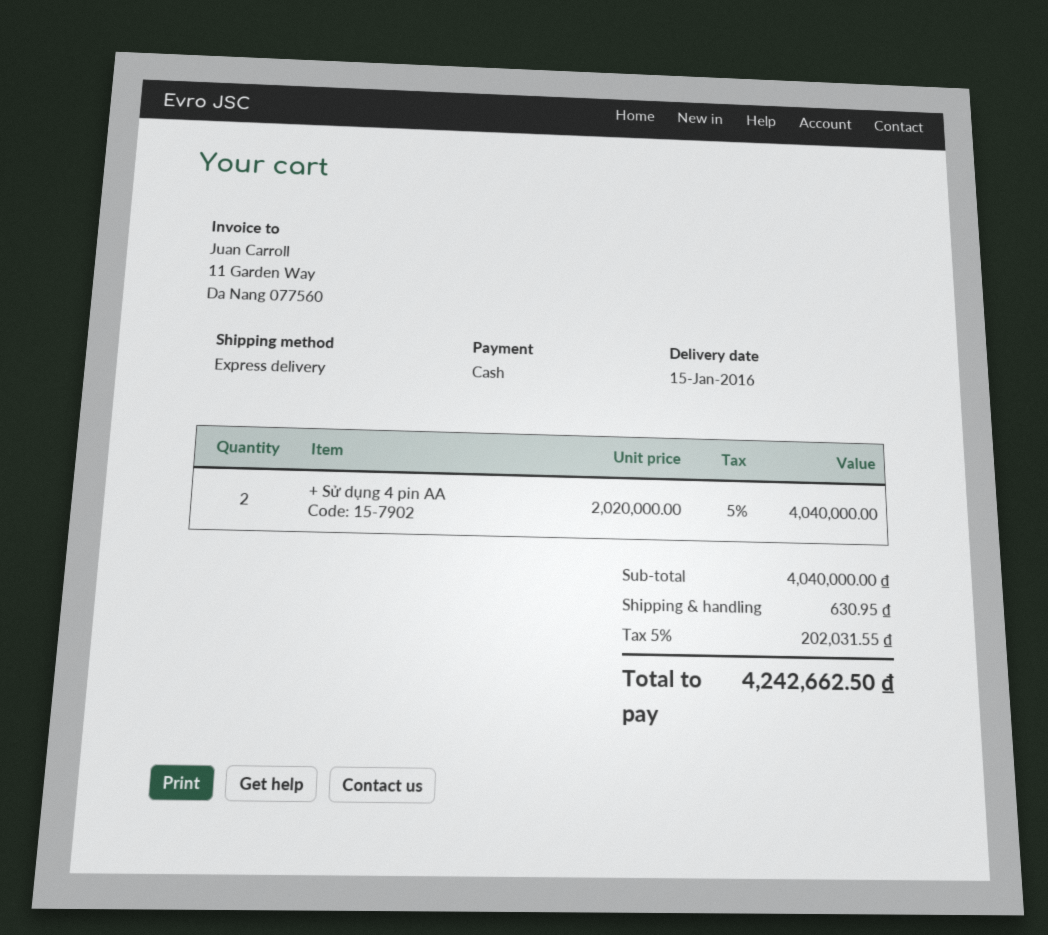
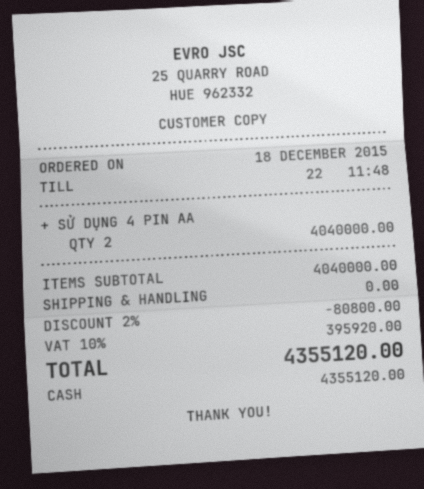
discount: none -> 2% = 80800.00
shipping: 630.95 -> 0.00
tax: 5% = 202031.55 -> 10% = 395920.00
total: 4242662.50 -> 4355120.00

